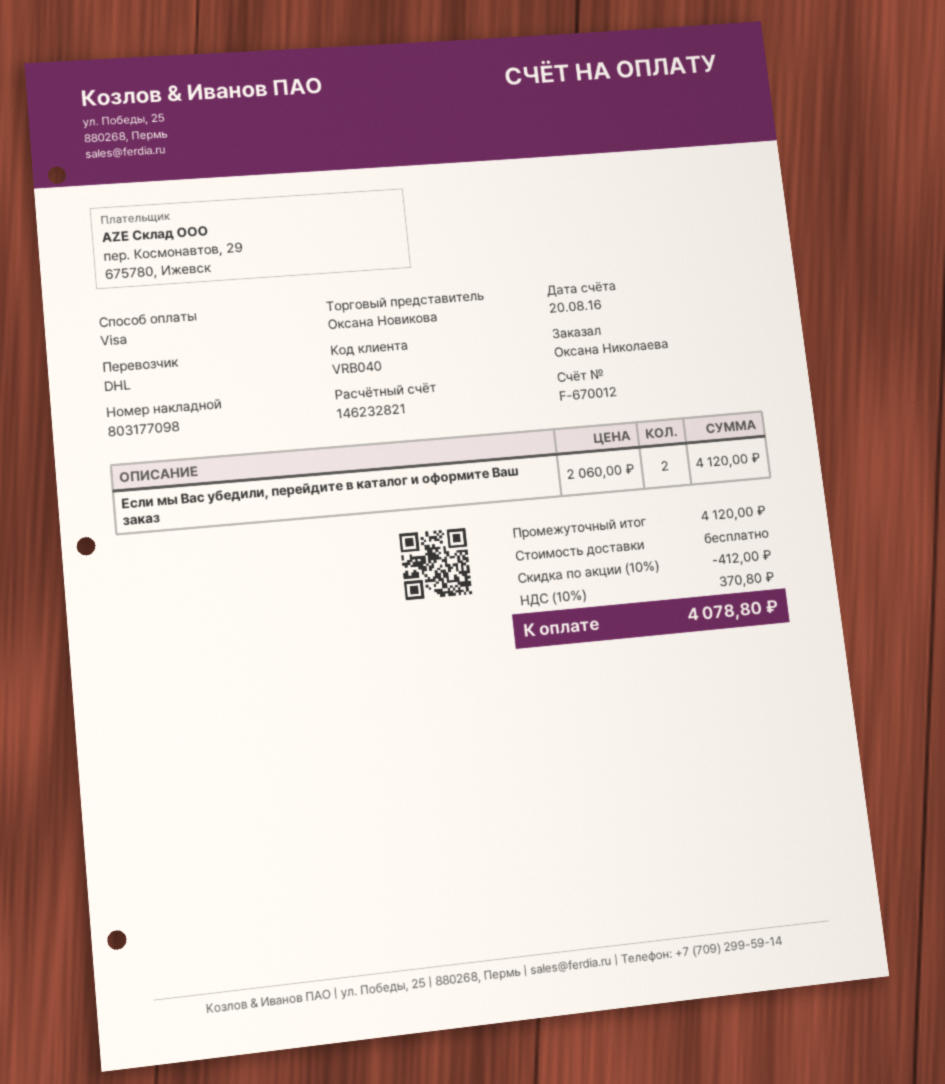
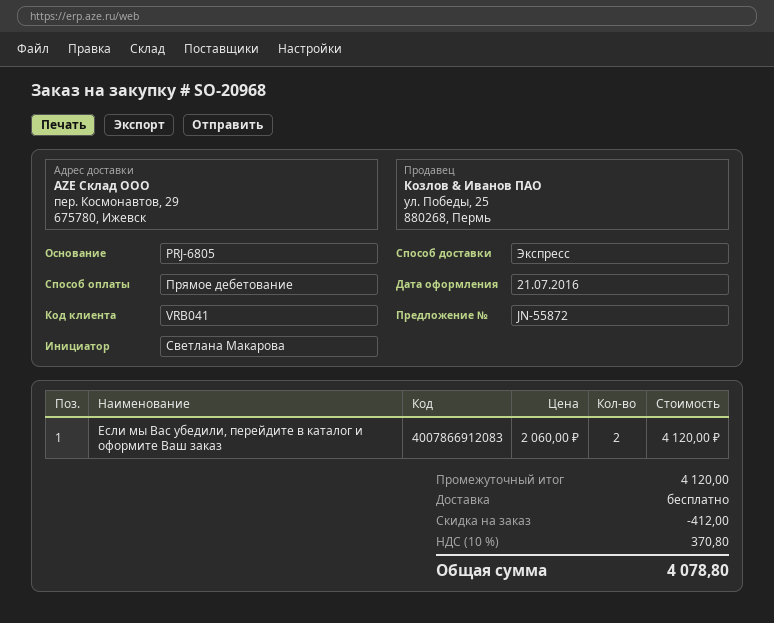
customer number: VRB040 -> VRB041
ordered by: Оксана Николаева -> Светлана Макарова
payment method: Visa -> direct debit
shipping method: DHL -> express

